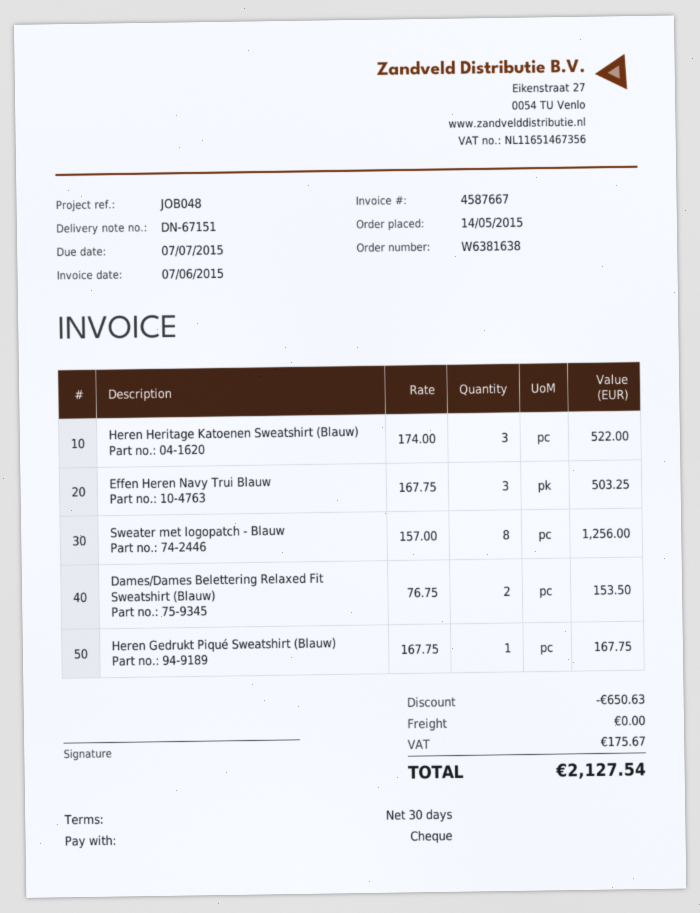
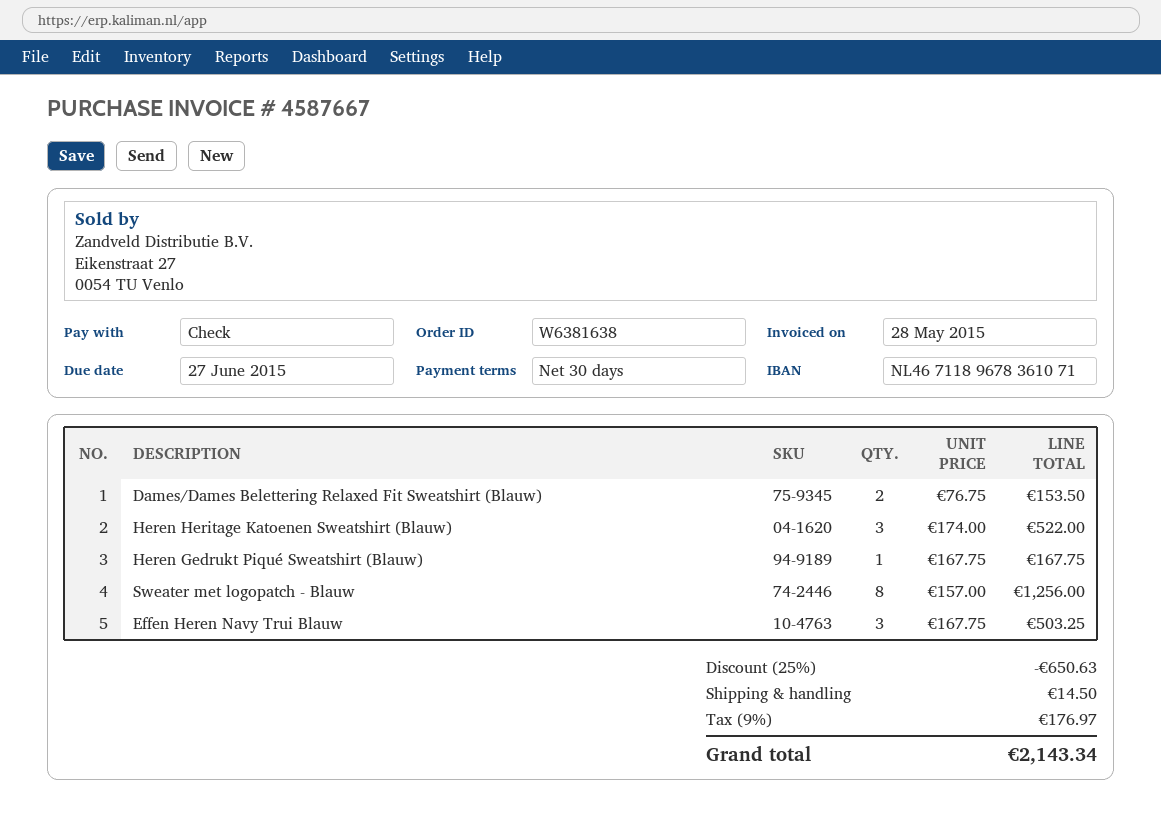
invoice date: 2015-06-07 -> 2015-05-28
due date: 2015-07-07 -> 2015-06-27
shipping: 0.00 -> 14.50
tax: 175.67 -> 176.97
total: 2127.54 -> 2143.34

